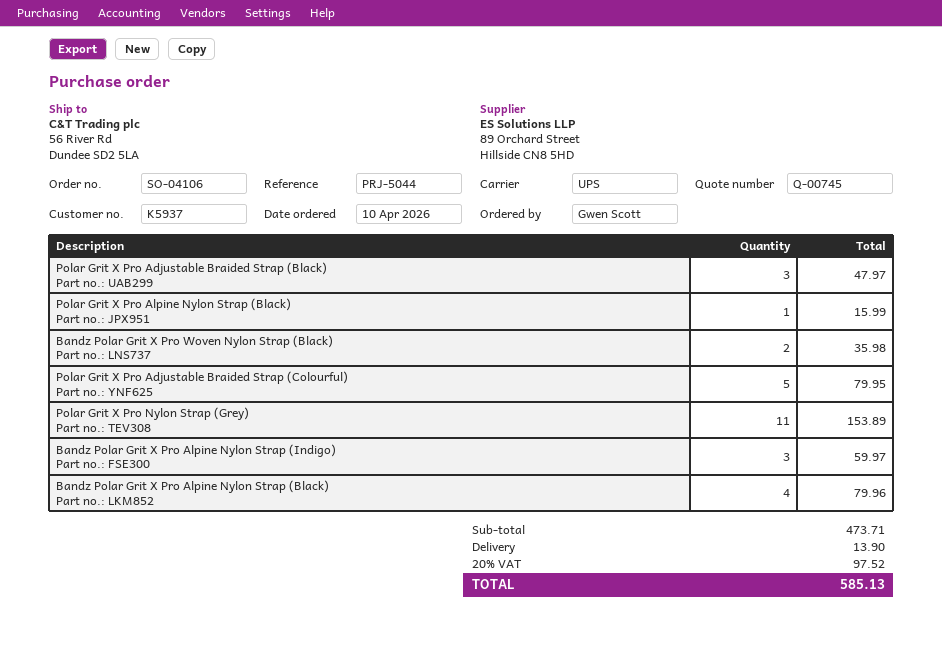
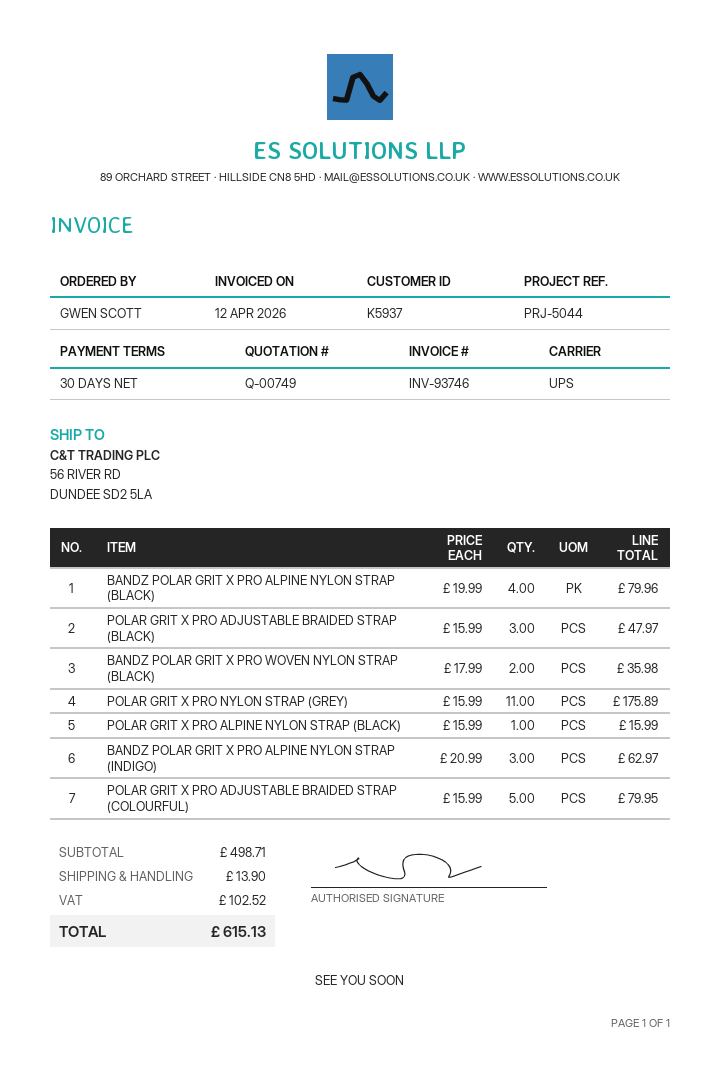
quote number: Q-00745 -> Q-00749
Polar Grit X Pro Nylon Strap (Grey): 11 for 153.89 -> 11 for 175.89
Bandz Polar Grit X Pro Alpine Nylon Strap (Indigo): 3 for 59.97 -> 3 for 62.97
subtotal: 473.71 -> 498.71
tax: 97.52 -> 102.52
total: 585.13 -> 615.13

